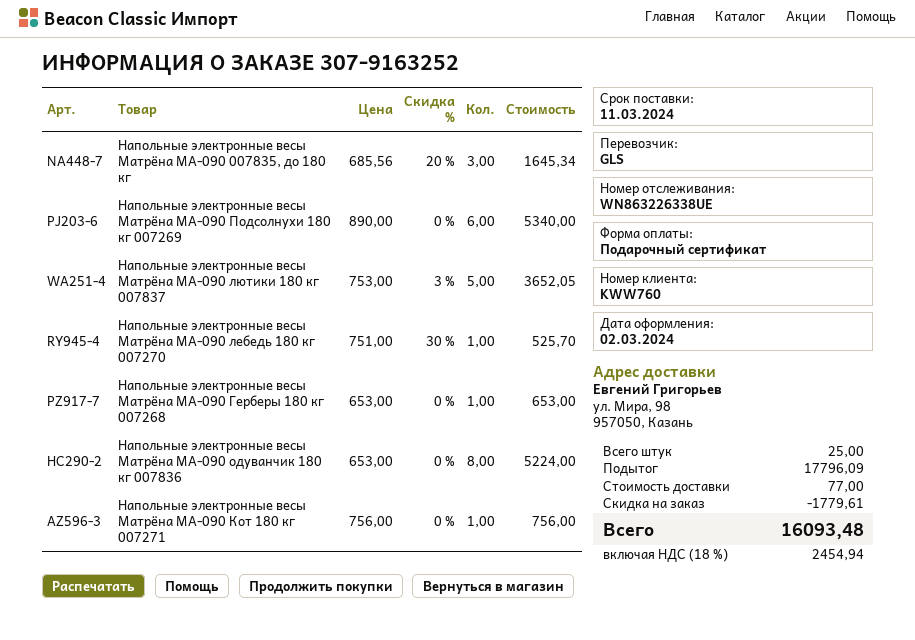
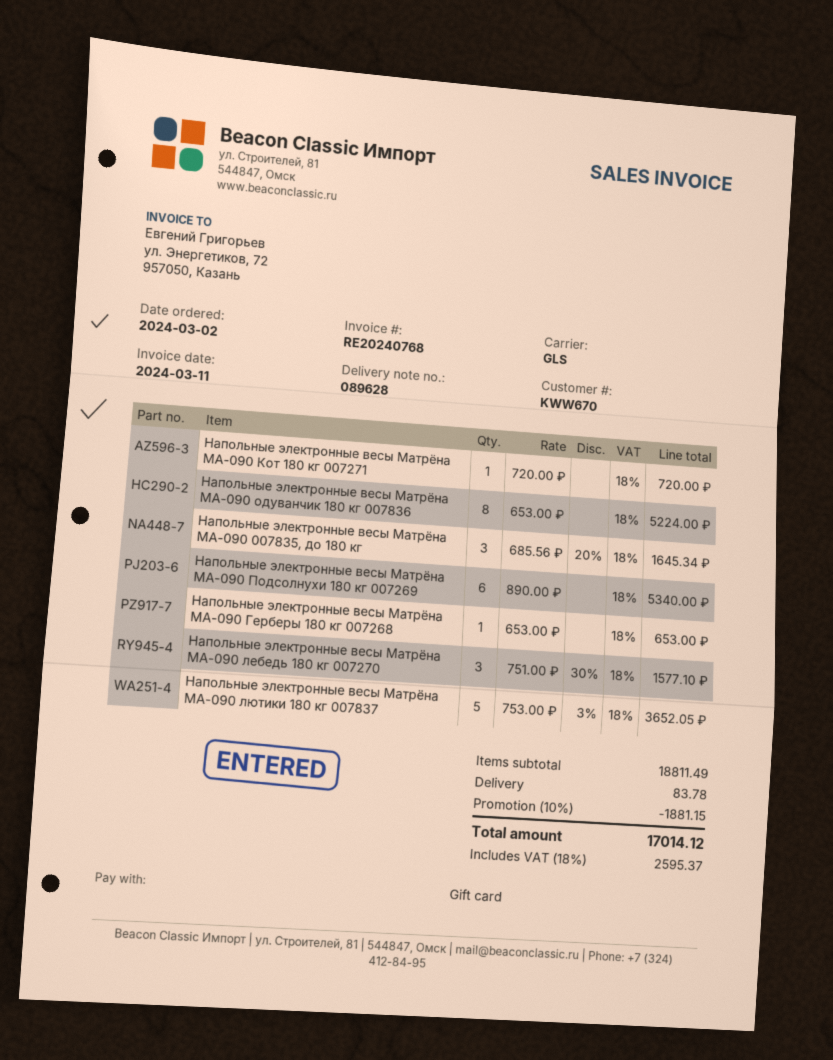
customer number: KWW760 -> KWW670
Напольные электронные весы Матрёна МА-090 лебедь 180 кг 007270: 1 x 751.00 - 30% = 525.70 -> 3 x 751.00 - 30% = 1577.10
Напольные электронные весы Матрёна МА-090 Кот 180 кг 007271: 1 x 756.00 = 756.00 -> 1 x 720.00 = 720.00
subtotal: 17796.09 -> 18811.49
discount: 1779.61 -> 1881.15
shipping: 77.00 -> 83.78
tax: 18% = 2454.94 -> 18% = 2595.37
total: 16093.48 -> 17014.12

